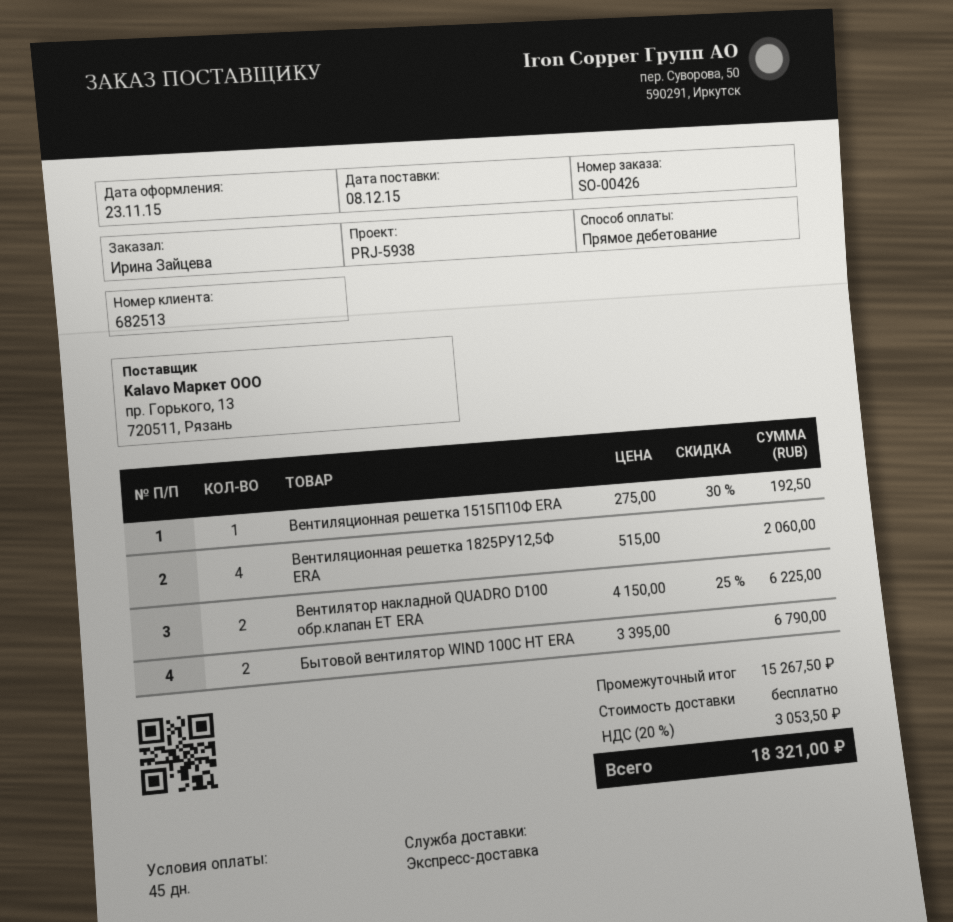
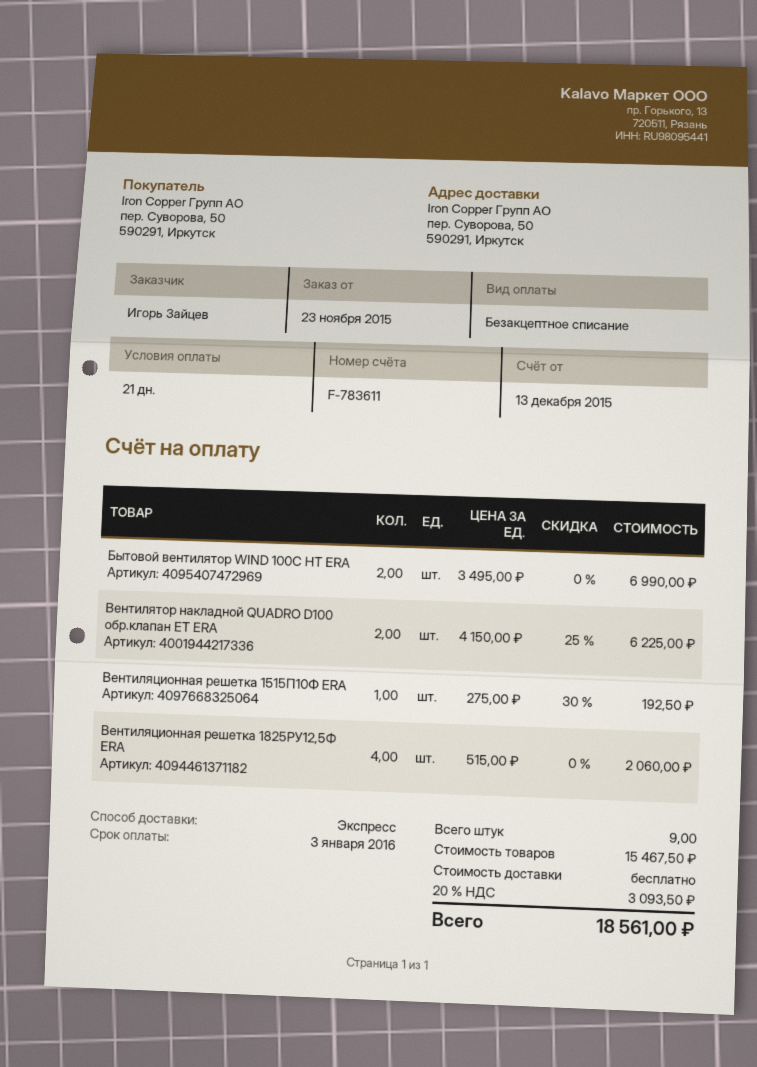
payment terms: 45 days -> 21 days
ordered by: Ирина Зайцева -> Игорь Зайцев
Бытовой вентилятор WIND 100C HT ERA: 2 x 3395.00 = 6790.00 -> 2 x 3495.00 = 6990.00
subtotal: 15267.50 -> 15467.50
tax: 20% = 3053.50 -> 20% = 3093.50
total: 18321.00 -> 18561.00

